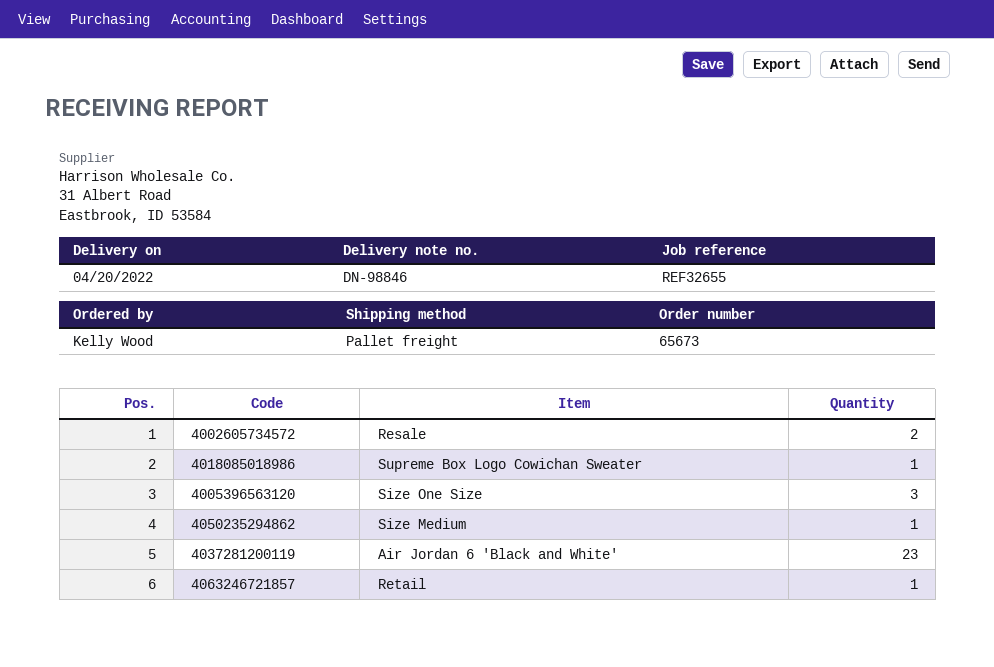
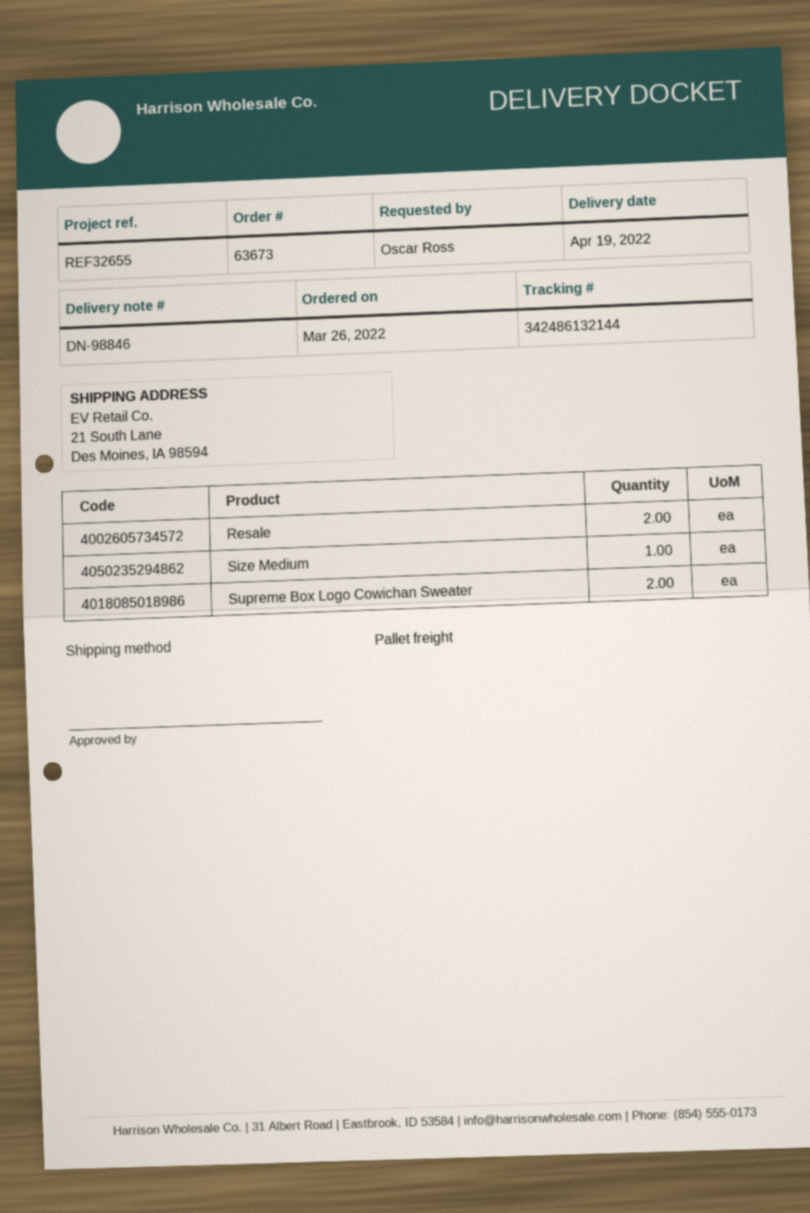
order number: 65673 -> 63673
delivery date: 2022-04-20 -> 2022-04-19
ordered by: Kelly Wood -> Oscar Ross
Supreme Box Logo Cowichan Sweater: 1 -> 2
Size One Size: 3 -> none
Air Jordan 6 'Black and White': 23 -> none
Retail: 1 -> none

